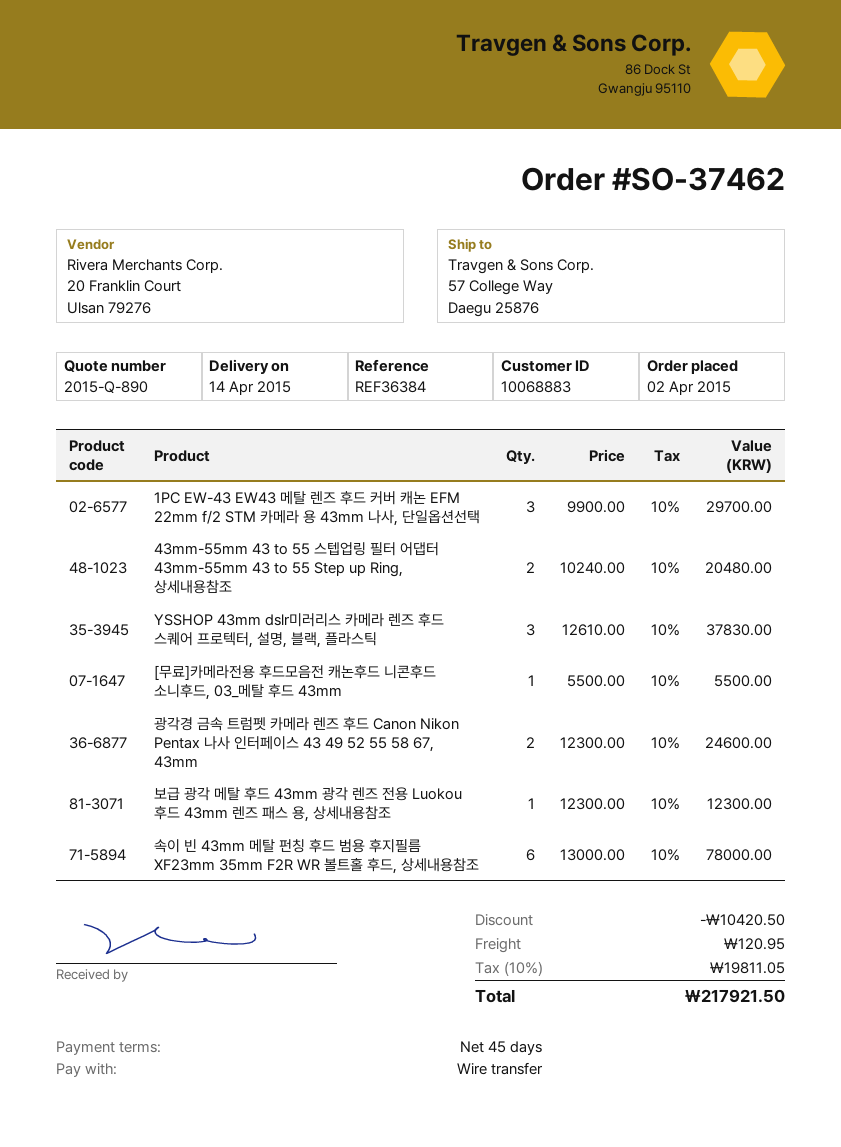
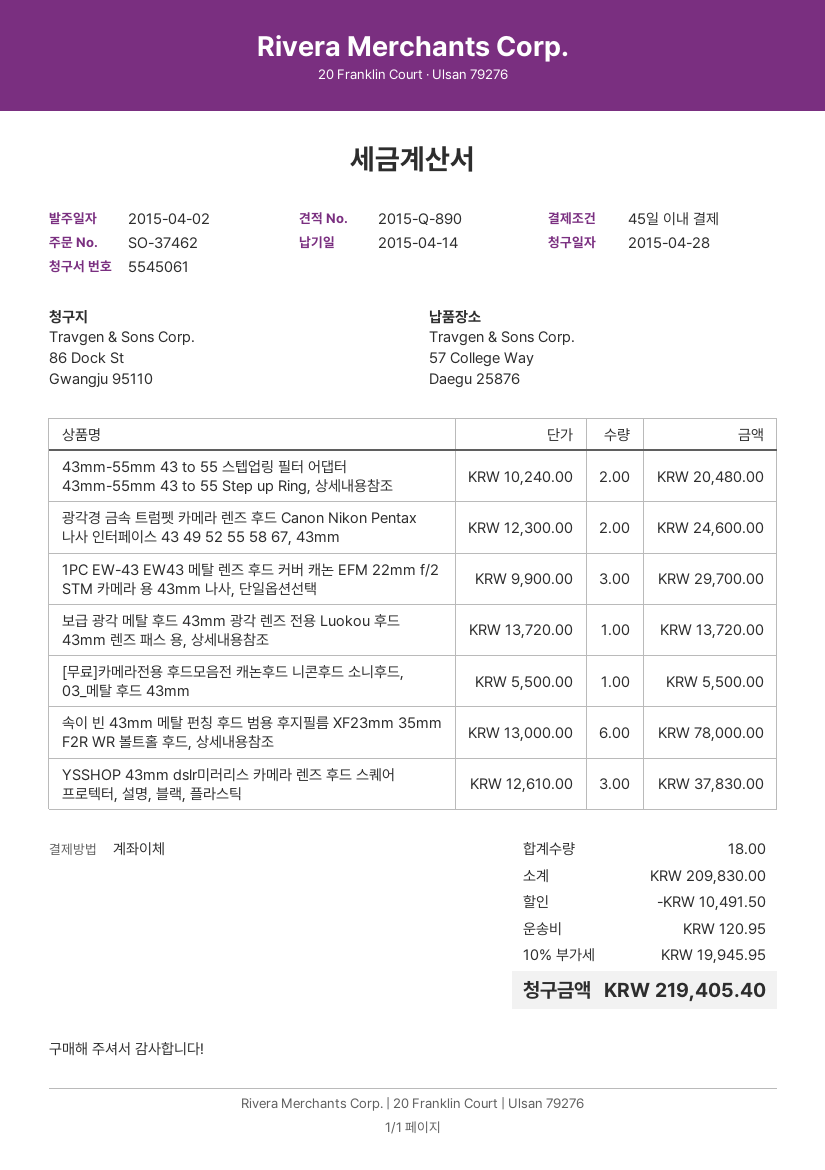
보급 광각 메탈 후드 43mm 광각 렌즈 전용 Luokou 후드 43mm 렌즈 패스 용, 상세내용참조: 1 x 12300.00 = 12300.00 -> 1 x 13720.00 = 13720.00
discount: 10420.50 -> 10491.50
tax: 10% = 19811.05 -> 10% = 19945.95
total: 217921.50 -> 219405.40

